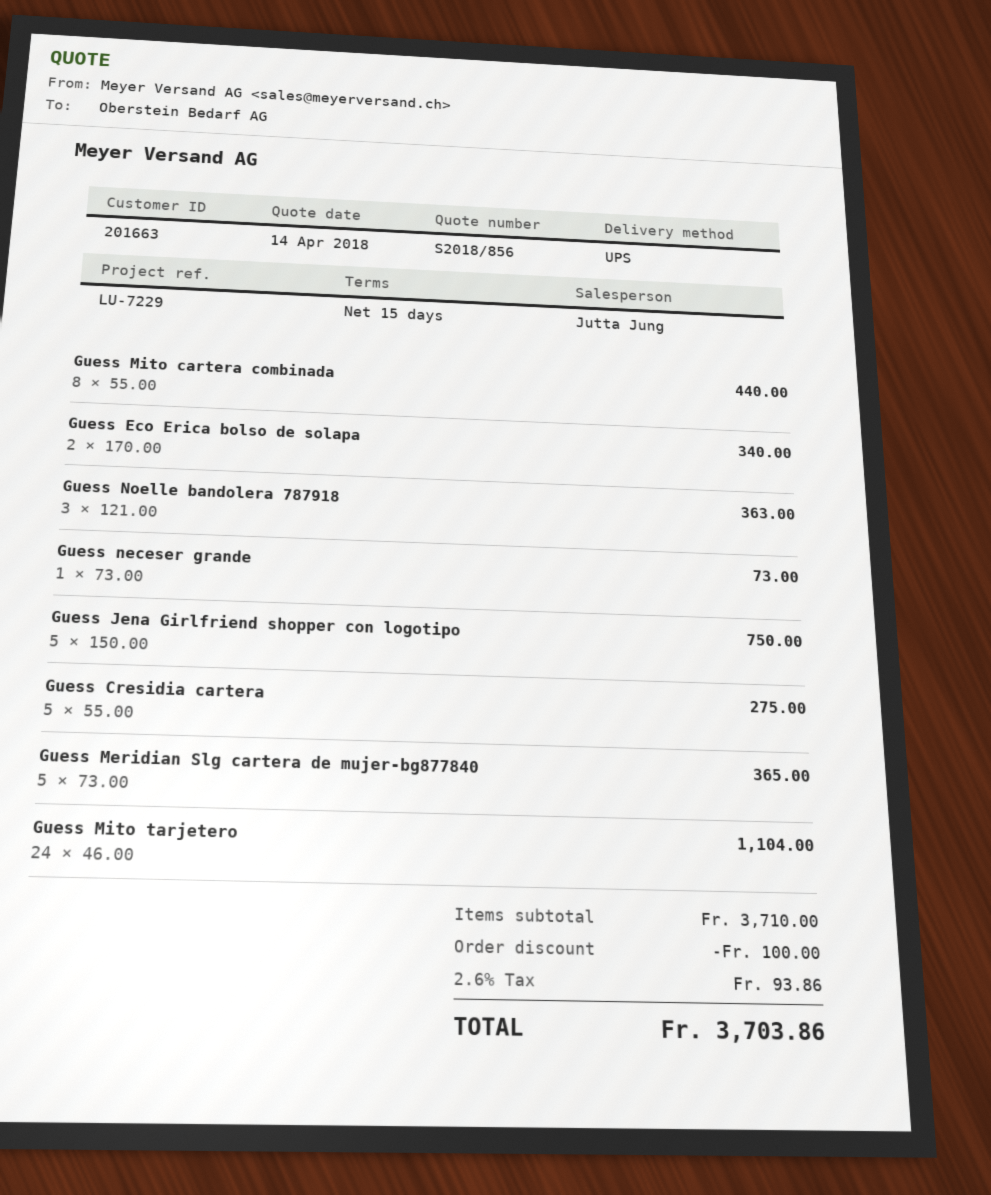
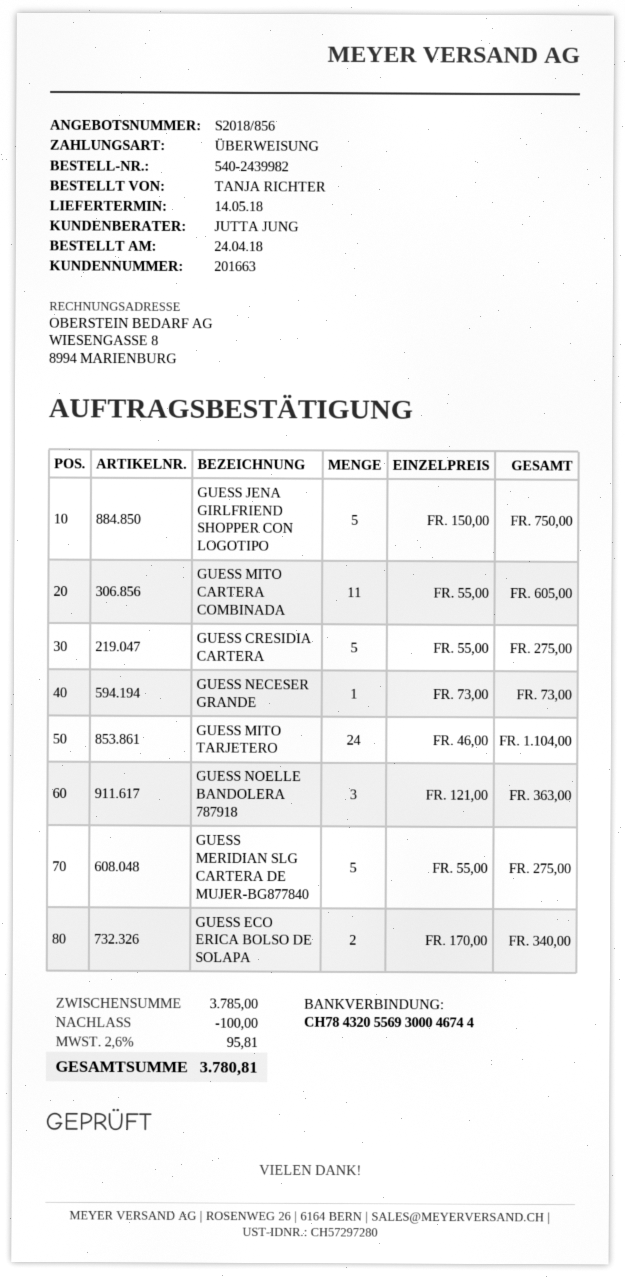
Guess Mito cartera combinada: 8 x 55.00 = 440.00 -> 11 x 55.00 = 605.00
Guess Meridian Slg cartera de mujer-bg877840: 5 x 73.00 = 365.00 -> 5 x 55.00 = 275.00
subtotal: 3710.00 -> 3785.00
tax: 2.6% = 93.86 -> 2.6% = 95.81
total: 3703.86 -> 3780.81

